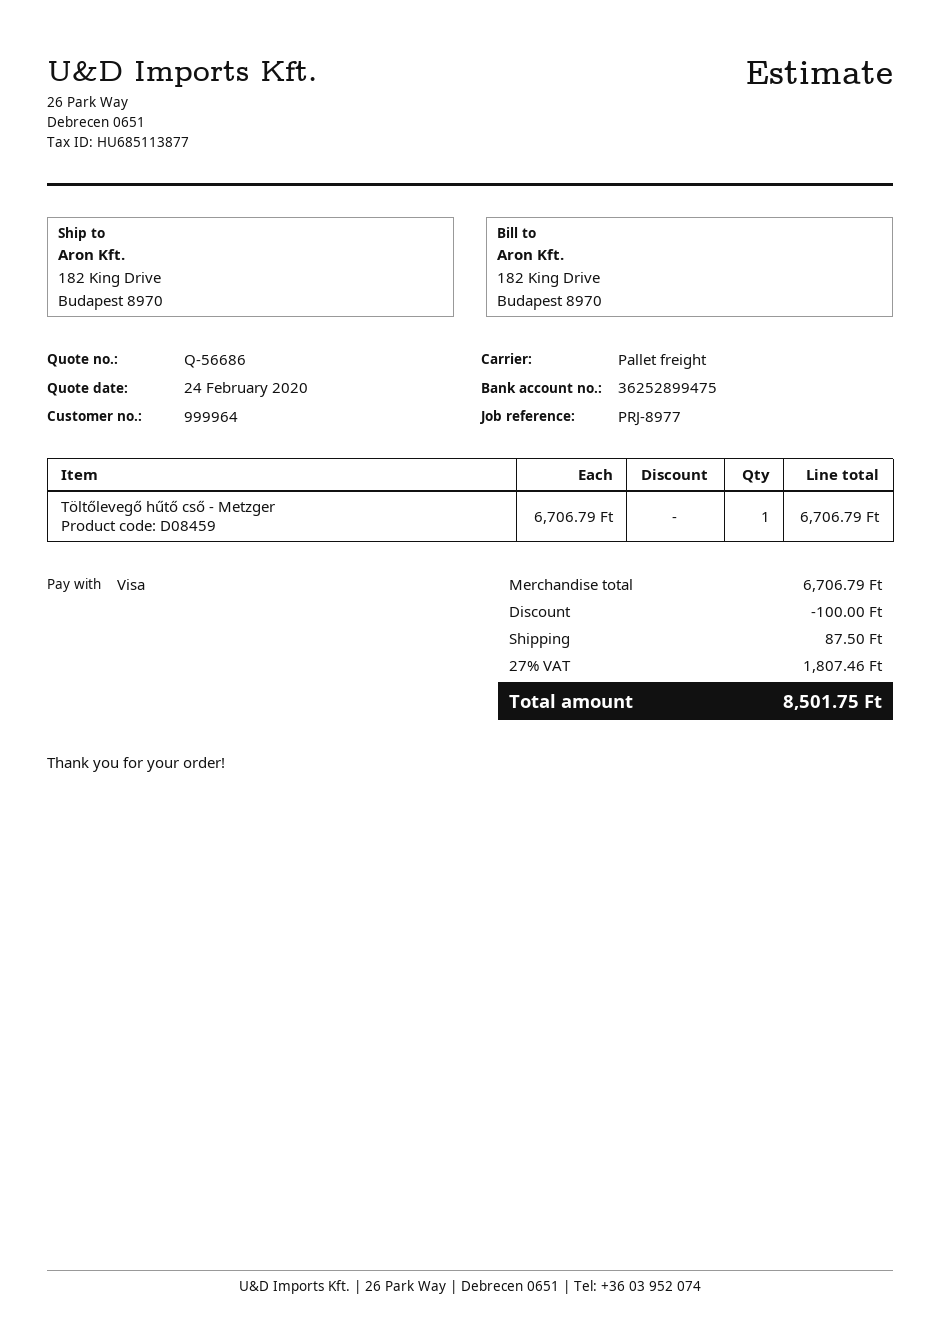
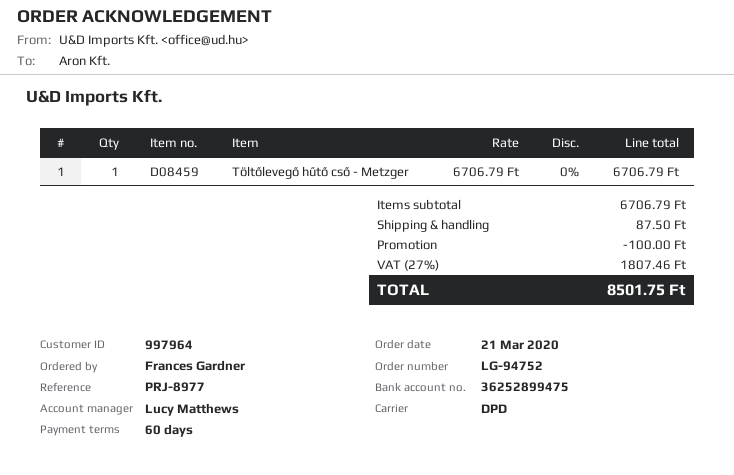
customer number: 999964 -> 997964
shipping method: pallet freight -> DPD

